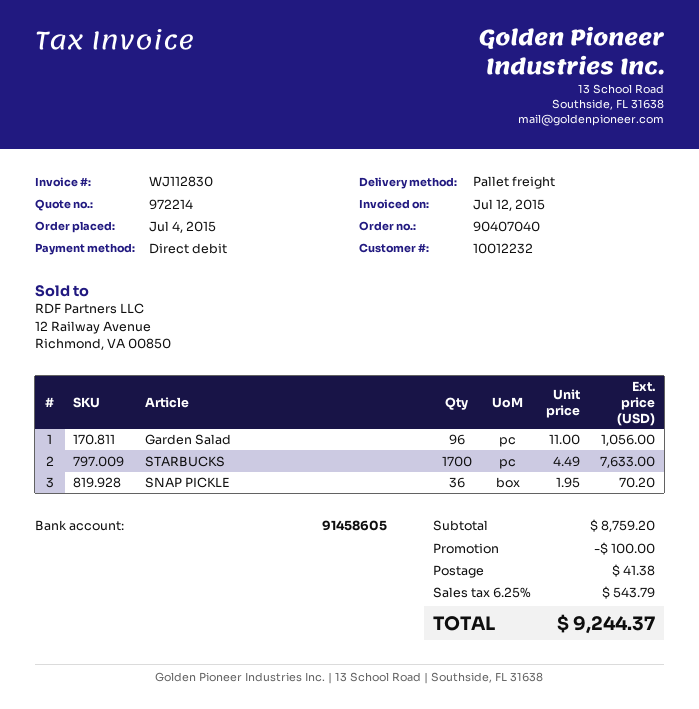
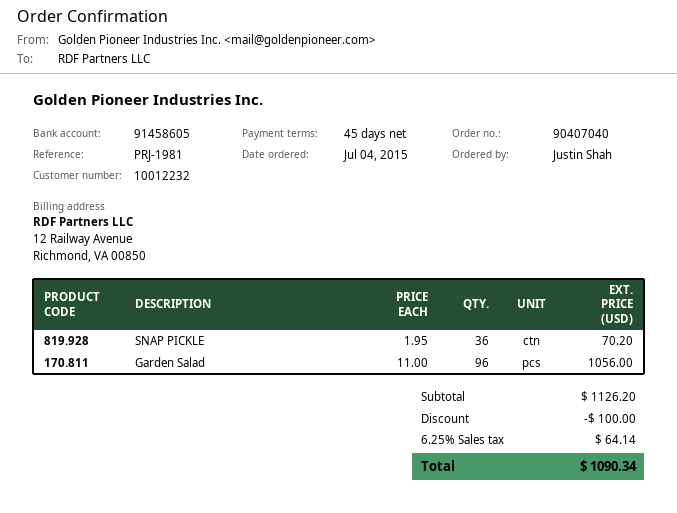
STARBUCKS: 1700 x 4.49 = 7633.00 -> none
subtotal: 8759.20 -> 1126.20
shipping: 41.38 -> none
tax: 6.25% = 543.79 -> 6.25% = 64.14
total: 9244.37 -> 1090.34

